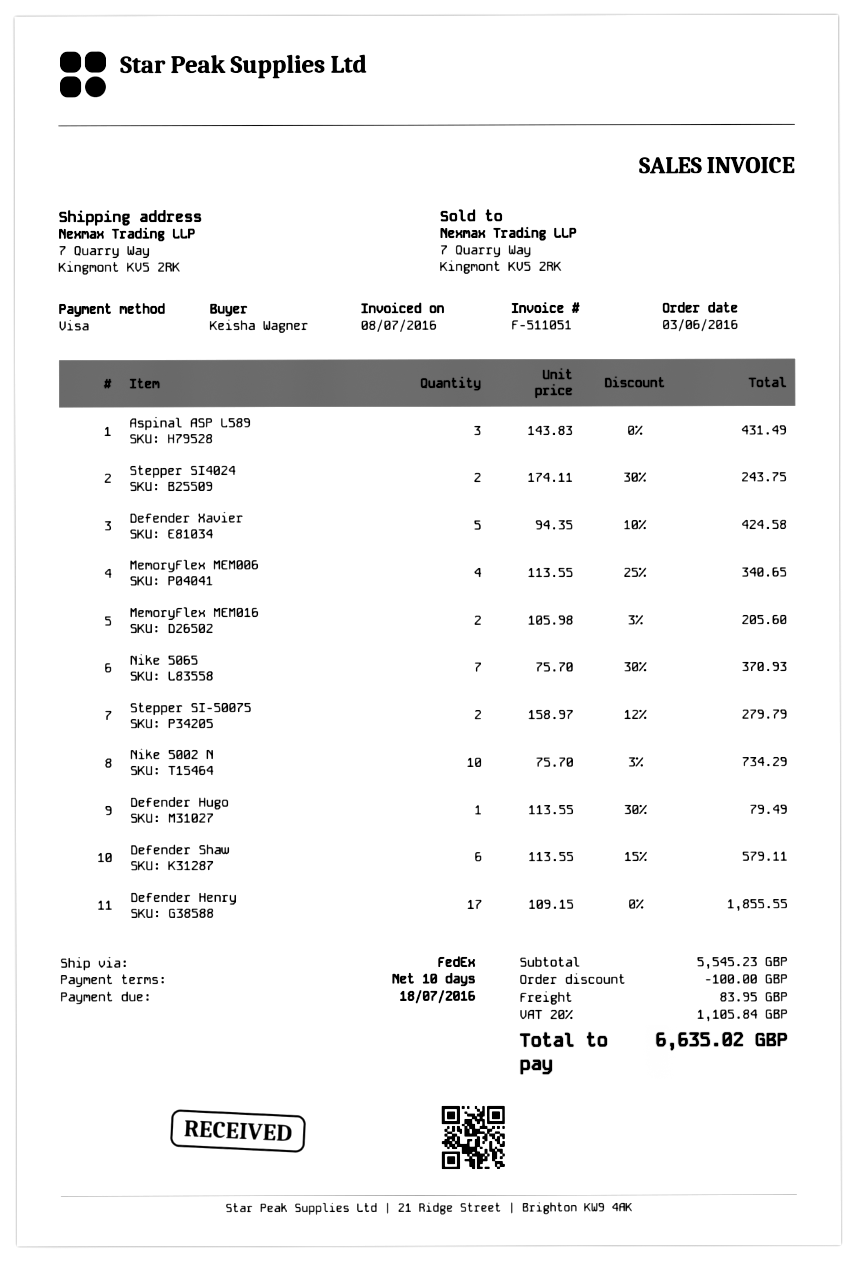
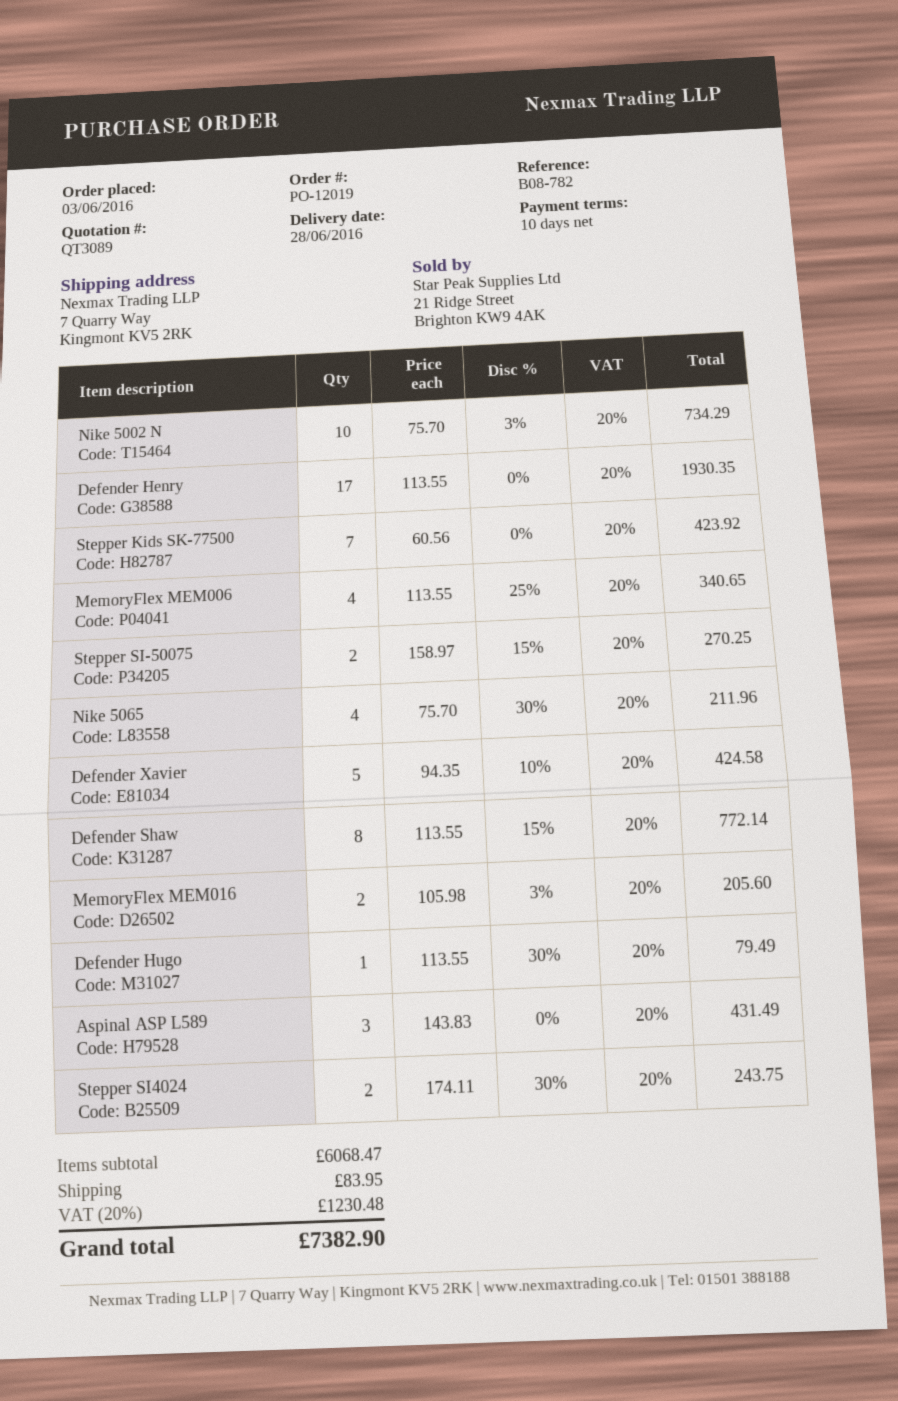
Nike 5065: 7 x 75.70 - 30% = 370.93 -> 4 x 75.70 - 30% = 211.96
Stepper SI-50075: 2 x 158.97 - 12% = 279.79 -> 2 x 158.97 - 15% = 270.25
Defender Shaw: 6 x 113.55 - 15% = 579.11 -> 8 x 113.55 - 15% = 772.14
Defender Henry: 17 x 109.15 = 1855.55 -> 17 x 113.55 = 1930.35
Stepper Kids SK-77500: none -> 7 x 60.56 = 423.92
subtotal: 5545.23 -> 6068.47
discount: 100.00 -> none
tax: 20% = 1105.84 -> 20% = 1230.48
total: 6635.02 -> 7382.90

